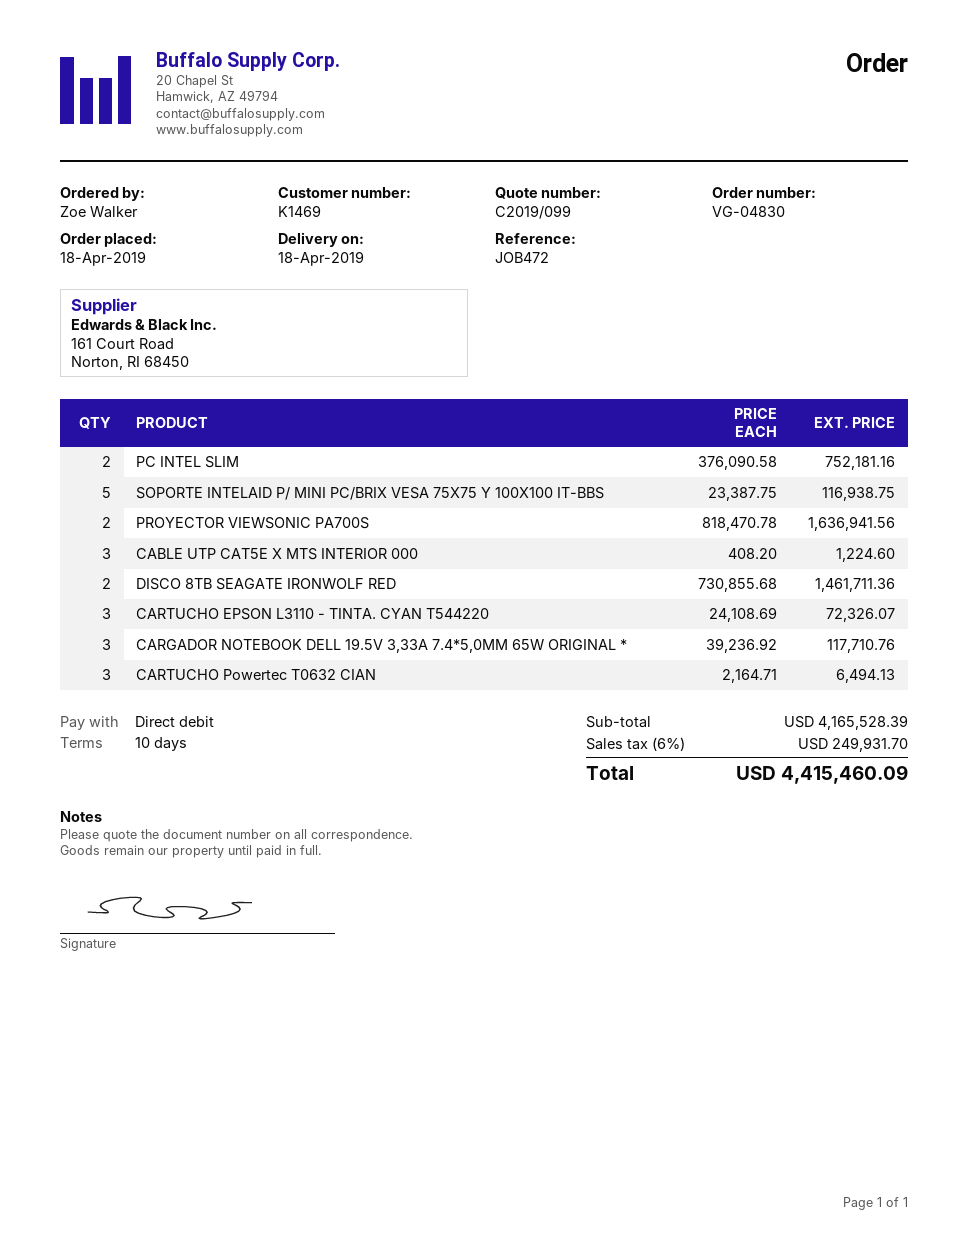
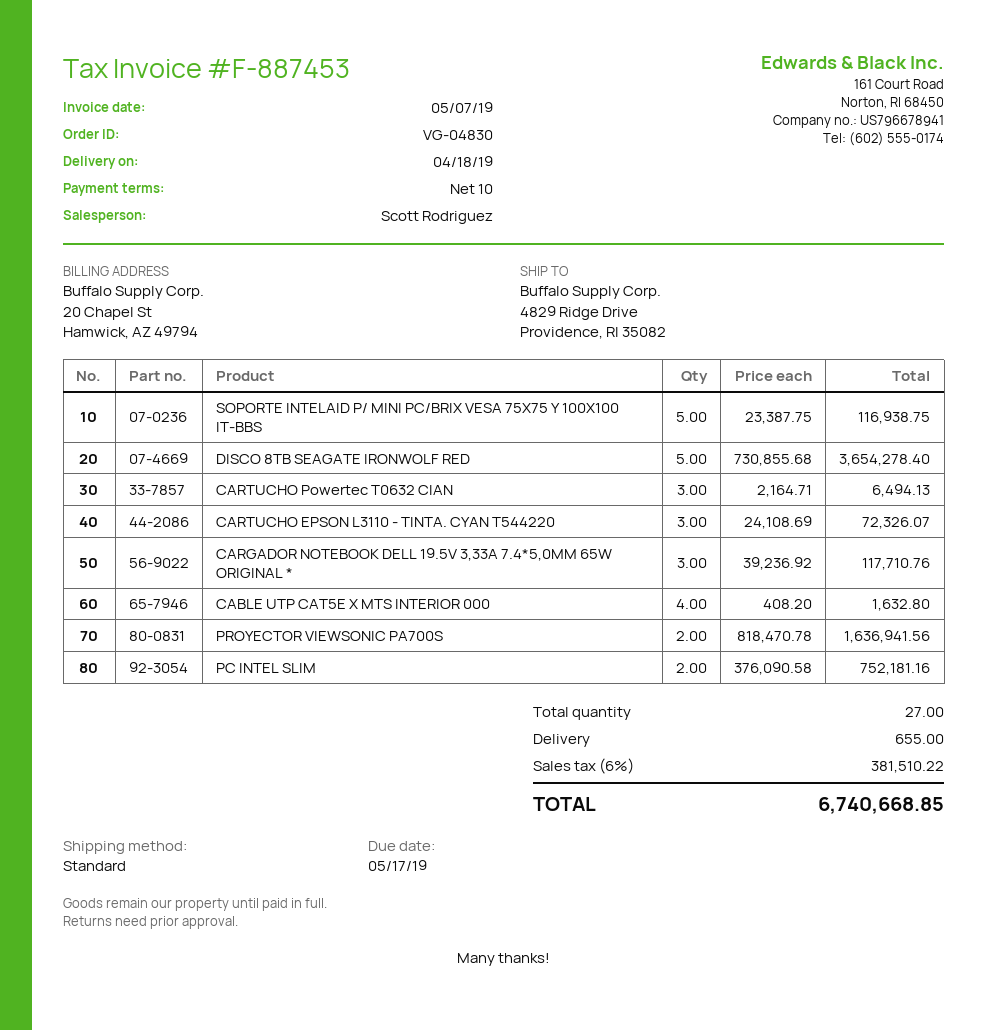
CABLE UTP CAT5E X MTS INTERIOR 000: 3 x 408.20 = 1224.60 -> 4 x 408.20 = 1632.80
DISCO 8TB SEAGATE IRONWOLF RED: 2 x 730855.68 = 1461711.36 -> 5 x 730855.68 = 3654278.40
shipping: none -> 655.00
tax: 6% = 249931.70 -> 6% = 381510.22
total: 4415460.09 -> 6740668.85

